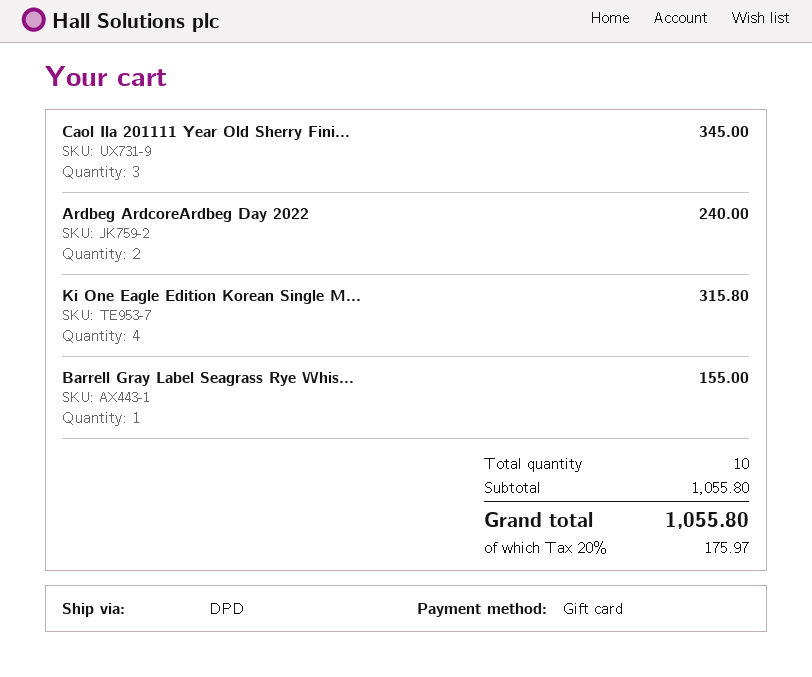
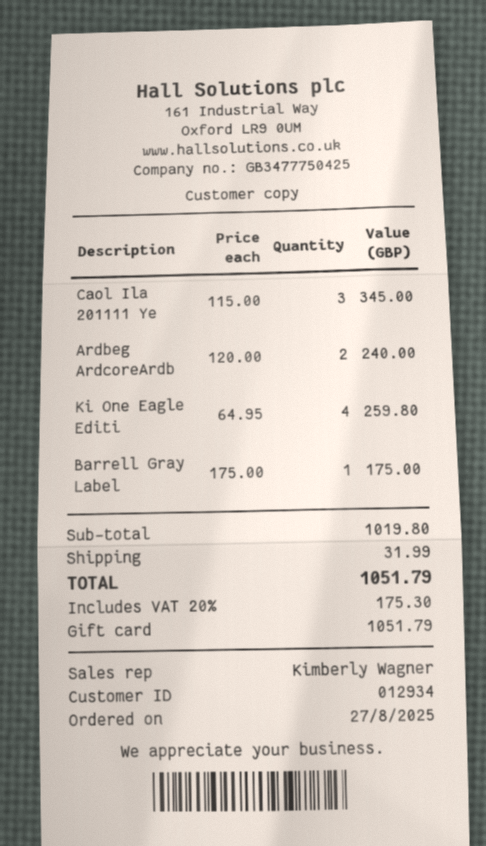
Ki One Eagle Edition Korean Single M...: 4 for 315.80 -> 4 for 259.80
Barrell Gray Label Seagrass Rye Whis...: 1 for 155.00 -> 1 for 175.00
subtotal: 1055.80 -> 1019.80
shipping: none -> 31.99
tax: 20% = 175.97 -> 20% = 175.30
total: 1055.80 -> 1051.79

